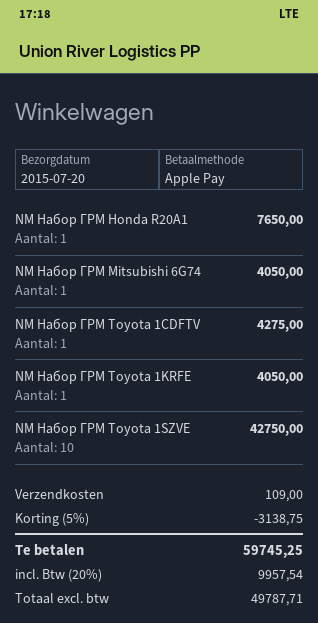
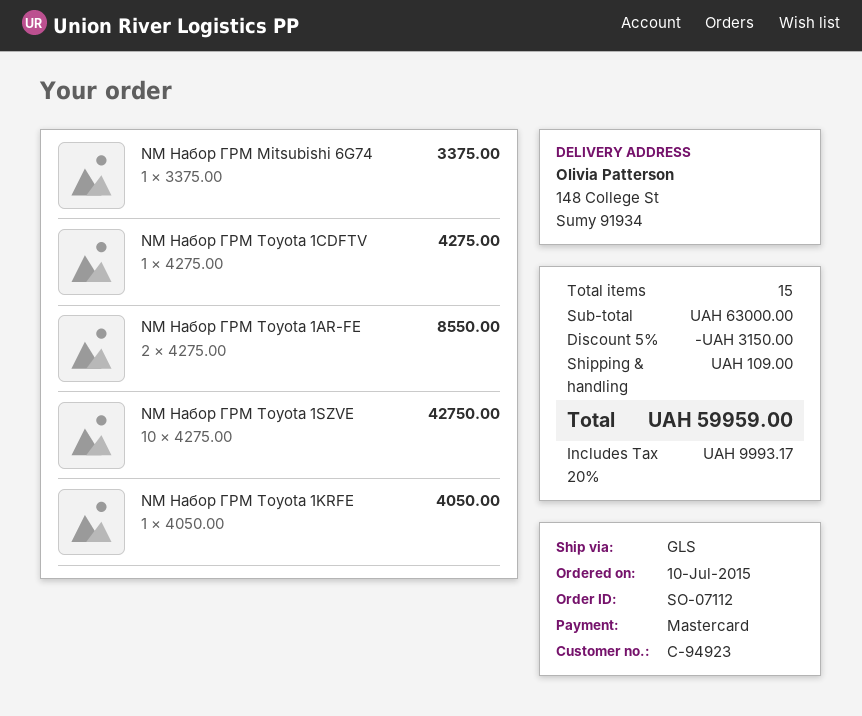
payment method: Apple Pay -> Mastercard
NM Набор ГРМ Honda R20A1: 1 for 7650.00 -> none
NM Набор ГРМ Mitsubishi 6G74: 1 for 4050.00 -> 1 for 3375.00
NM Набор ГРМ Toyota 1AR-FE: none -> 2 for 8550.00
discount: 5% = 3138.75 -> 5% = 3150.00
tax: 20% = 9957.54 -> 20% = 9993.17
total: 59745.25 -> 59959.00

